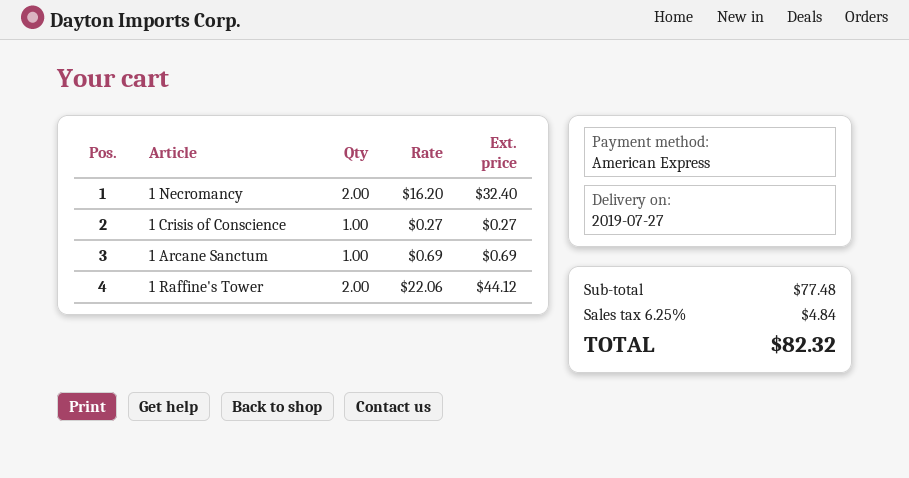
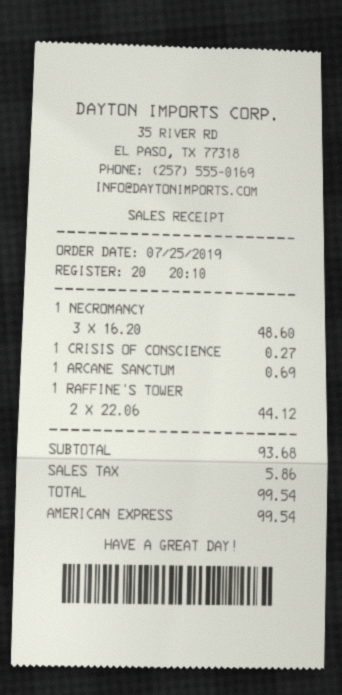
1 Necromancy: 2 x 16.20 = 32.40 -> 3 x 16.20 = 48.60
subtotal: 77.48 -> 93.68
tax: 4.84 -> 5.86
total: 82.32 -> 99.54

